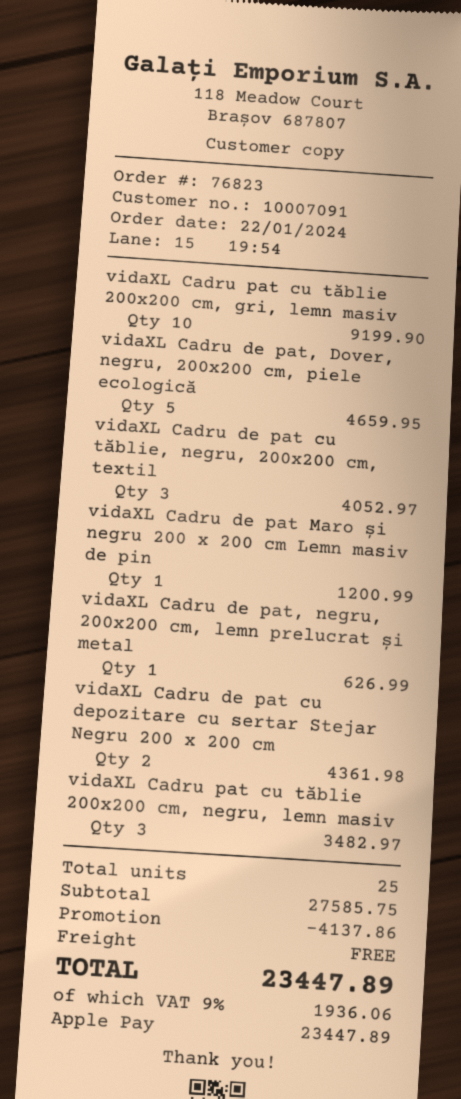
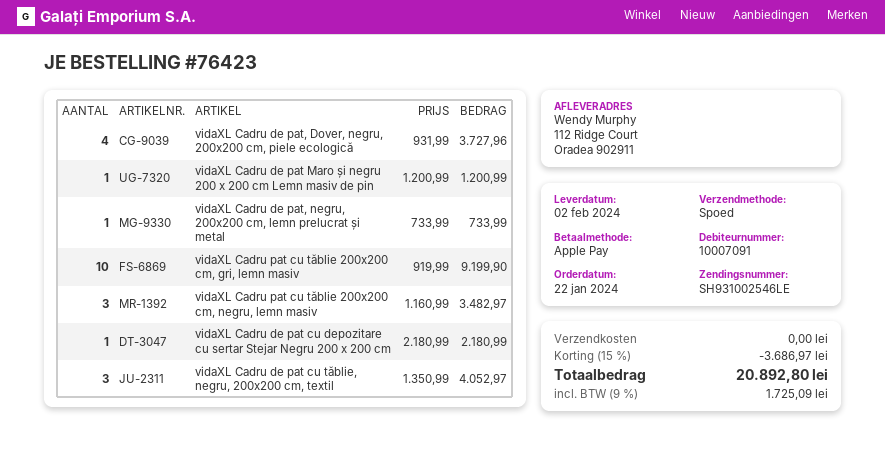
order number: 76823 -> 76423
vidaXL Cadru de pat, Dover, negru, 200x200 cm, piele ecologică: 5 for 4659.95 -> 4 for 3727.96
vidaXL Cadru de pat, negru, 200x200 cm, lemn prelucrat și metal: 1 for 626.99 -> 1 for 733.99
vidaXL Cadru de pat cu depozitare cu sertar Stejar Negru 200 x 200 cm: 2 for 4361.98 -> 1 for 2180.99
discount: 4137.86 -> 3686.97
tax: 9% = 1936.06 -> 9% = 1725.09
total: 23447.89 -> 20892.80

